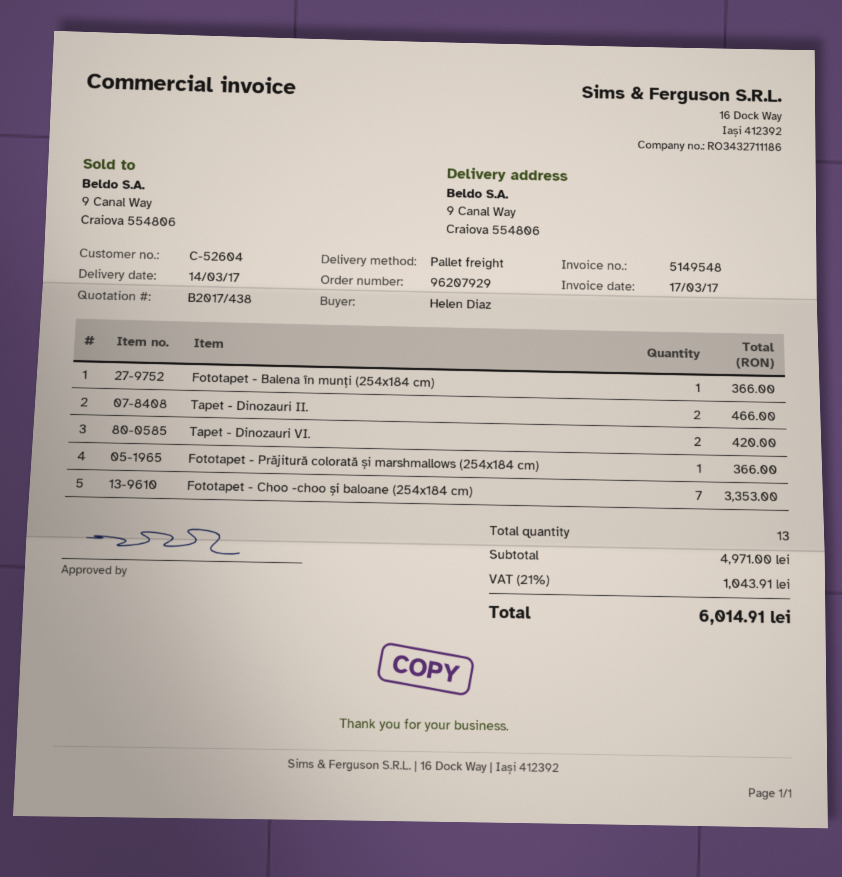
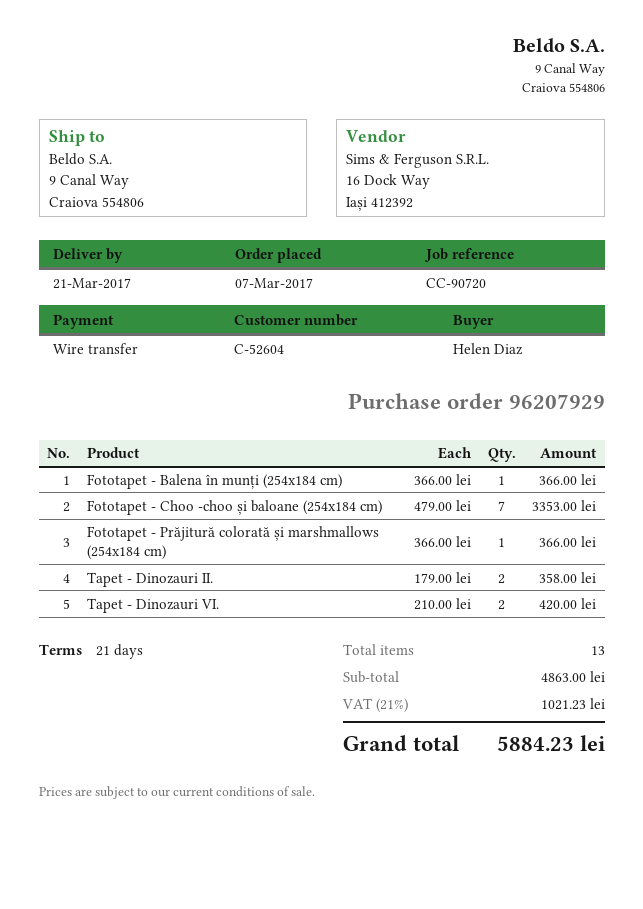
delivery date: 2017-03-14 -> 2017-03-21
Tapet - Dinozauri II.: 2 for 466.00 -> 2 for 358.00
subtotal: 4971.00 -> 4863.00
tax: 21% = 1043.91 -> 21% = 1021.23
total: 6014.91 -> 5884.23

